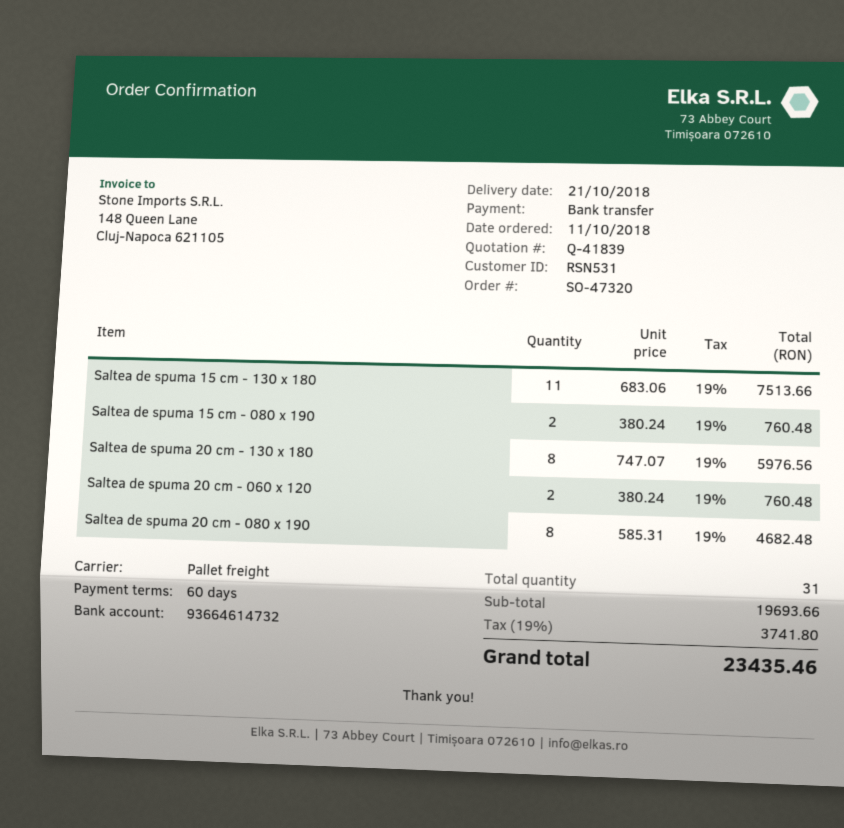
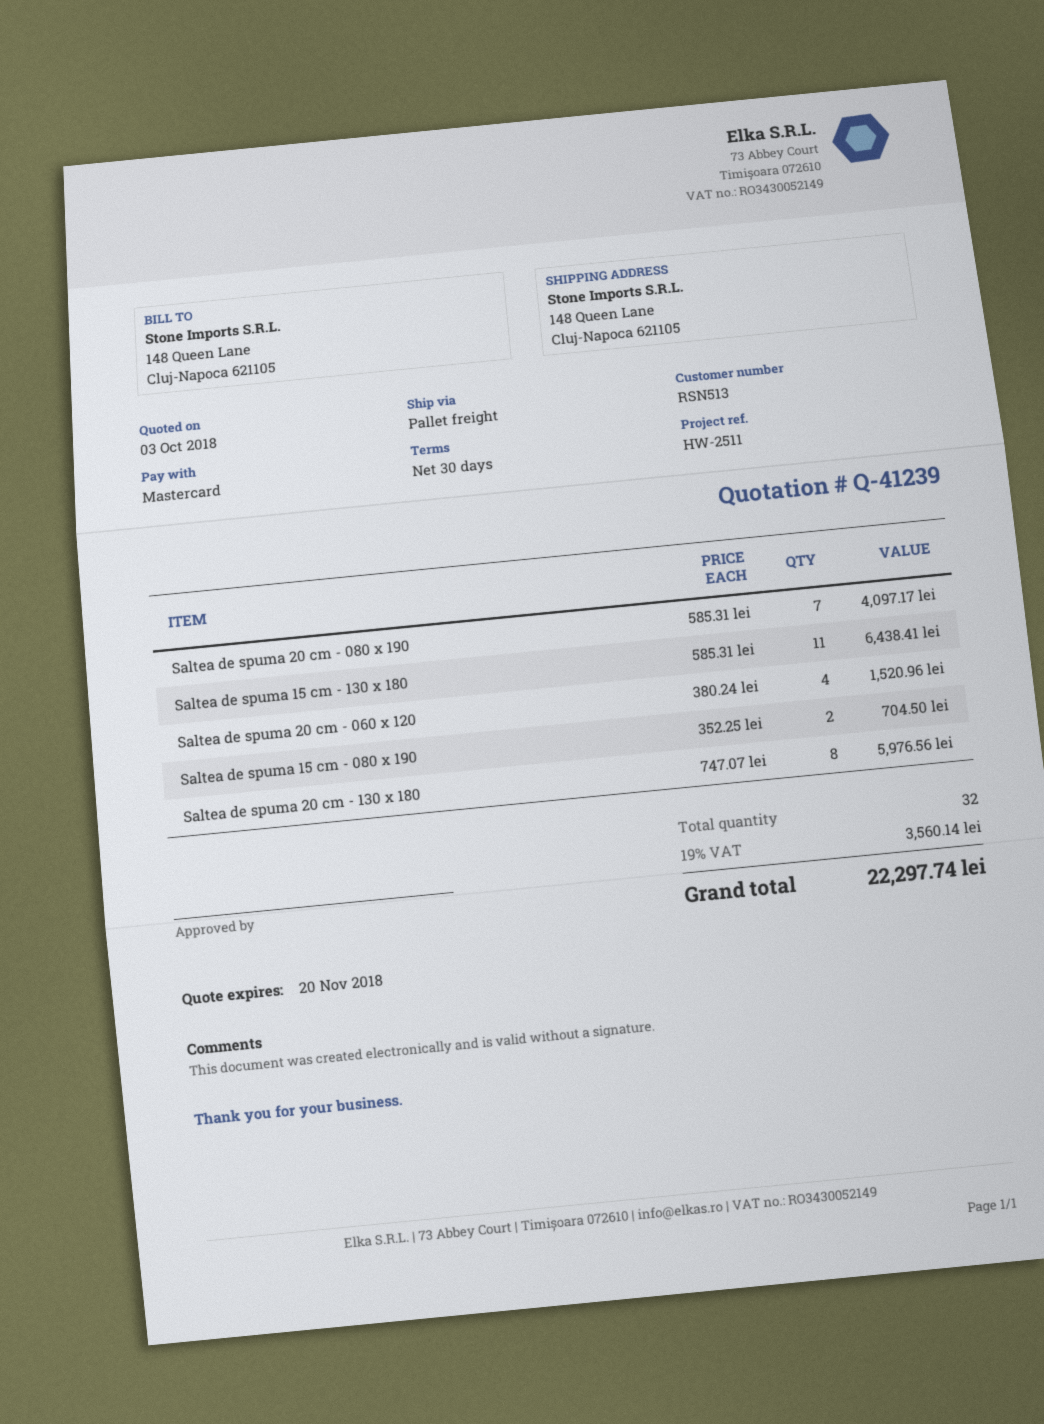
quote number: Q-41839 -> Q-41239
payment terms: 60 days -> 30 days
customer number: RSN531 -> RSN513
payment method: bank transfer -> Mastercard
Saltea de spuma 15 cm - 130 x 180: 11 x 683.06 = 7513.66 -> 11 x 585.31 = 6438.41
Saltea de spuma 15 cm - 080 x 190: 2 x 380.24 = 760.48 -> 2 x 352.25 = 704.50
Saltea de spuma 20 cm - 060 x 120: 2 x 380.24 = 760.48 -> 4 x 380.24 = 1520.96
Saltea de spuma 20 cm - 080 x 190: 8 x 585.31 = 4682.48 -> 7 x 585.31 = 4097.17
total quantity: 31 -> 32
tax: 19% = 3741.80 -> 19% = 3560.14
total: 23435.46 -> 22297.74

